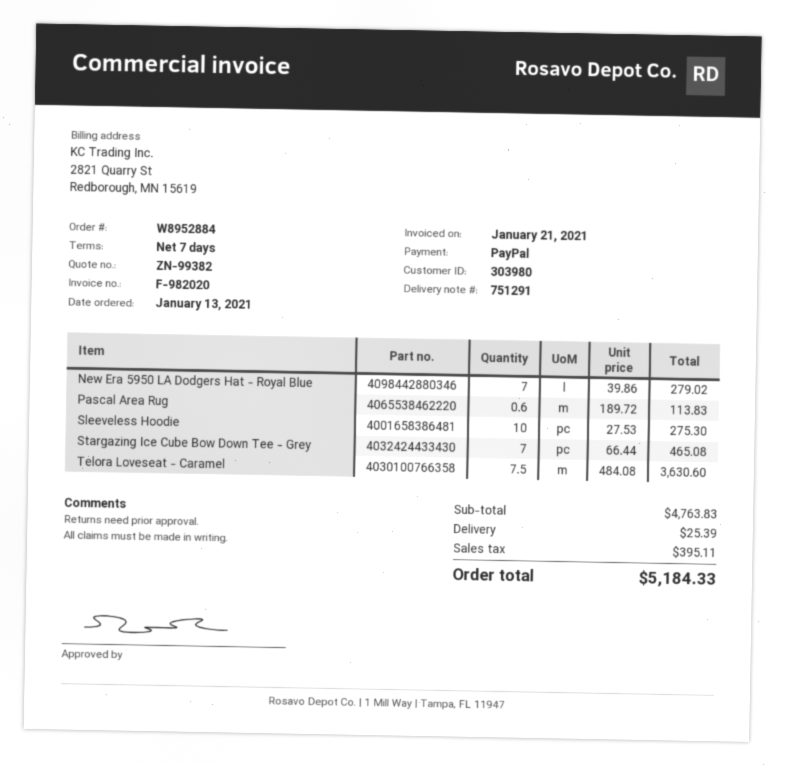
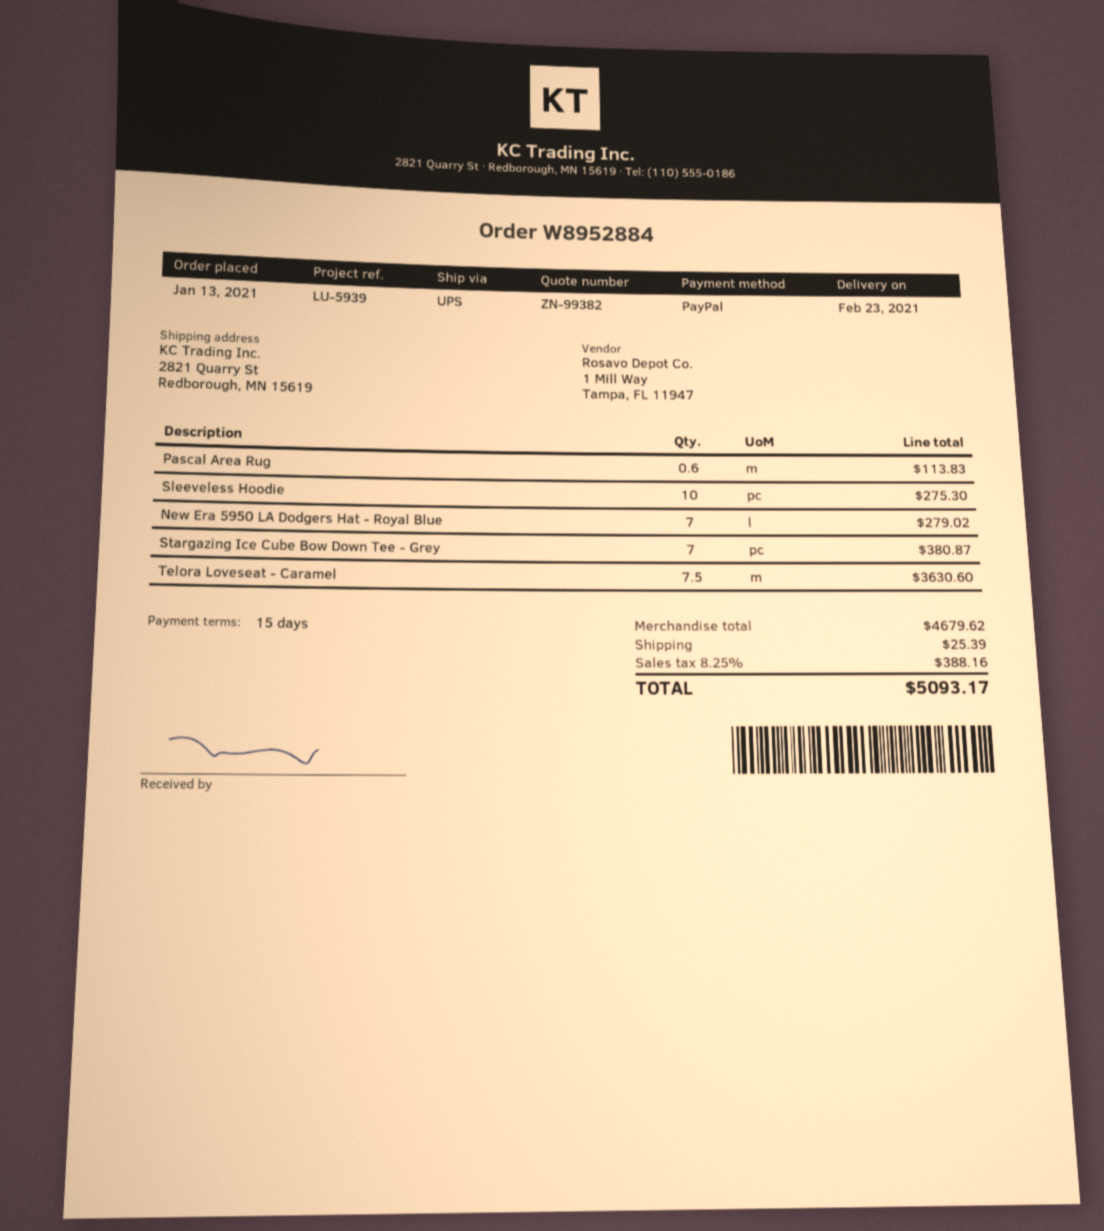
payment terms: 7 days -> 15 days
Stargazing Ice Cube Bow Down Tee - Grey: 7 for 465.08 -> 7 for 380.87
subtotal: 4763.83 -> 4679.62
tax: 395.11 -> 388.16
total: 5184.33 -> 5093.17

